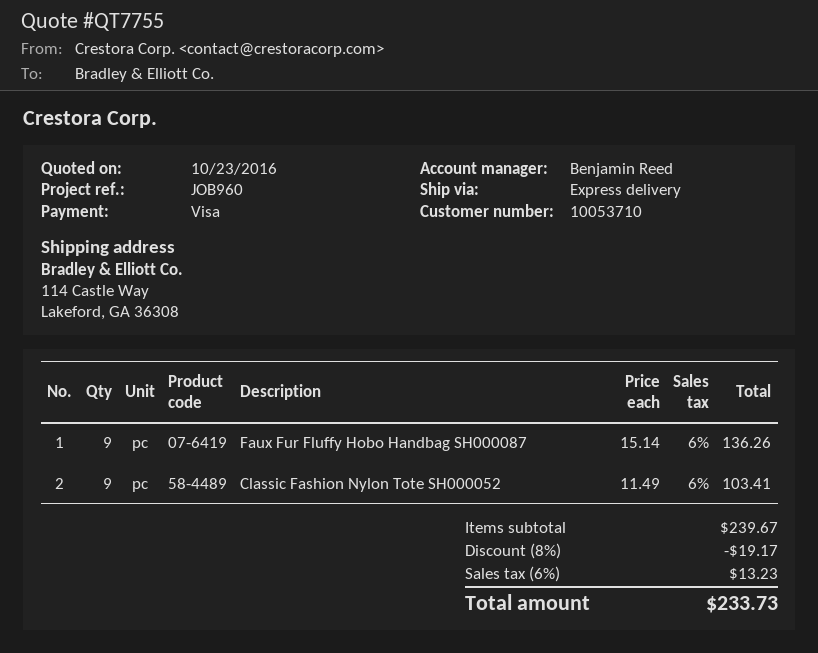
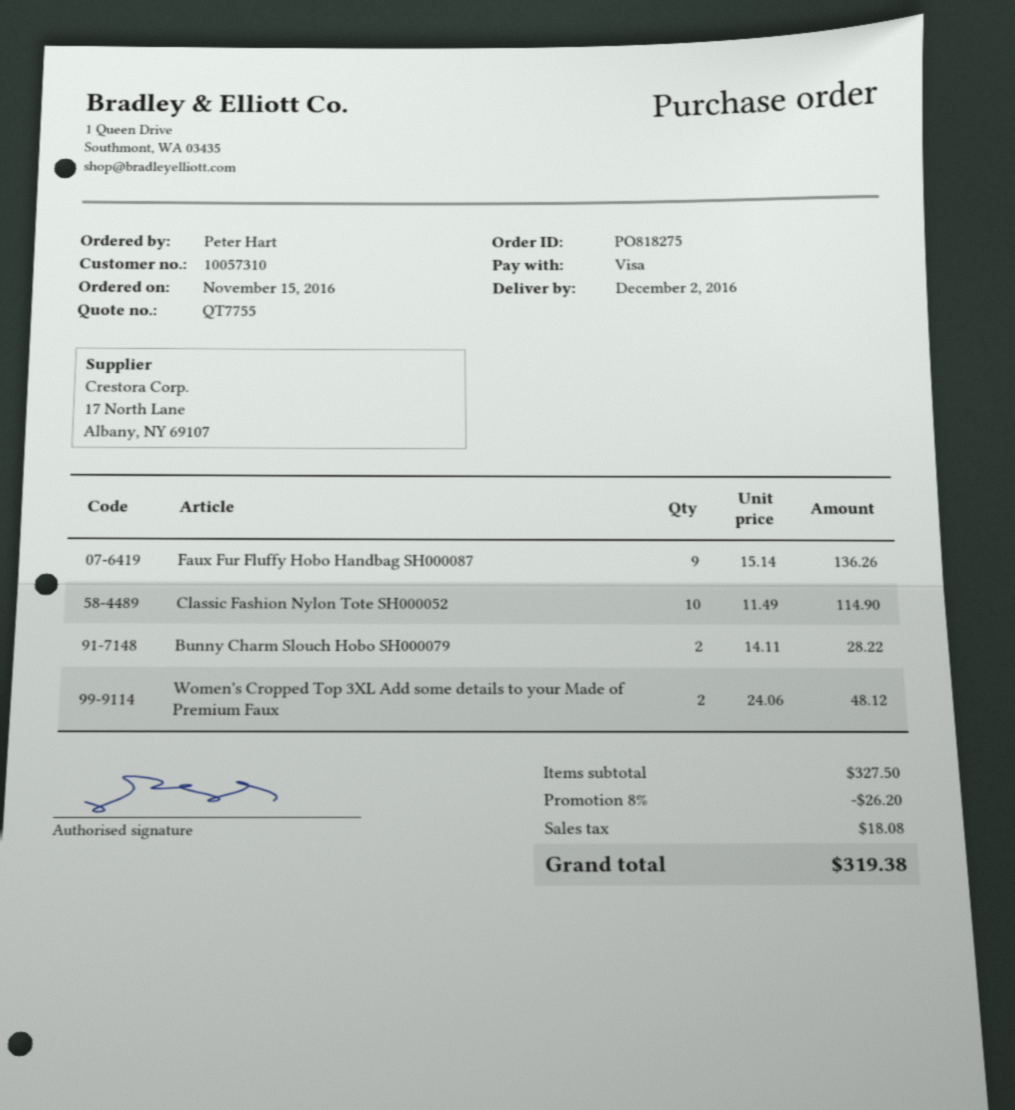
customer number: 10053710 -> 10057310
Classic Fashion Nylon Tote SH000052: 9 x 11.49 = 103.41 -> 10 x 11.49 = 114.90
Bunny Charm Slouch Hobo SH000079: none -> 2 x 14.11 = 28.22
Women's Cropped Top 3XL Add some details to your Made of Premium Faux: none -> 2 x 24.06 = 48.12
subtotal: 239.67 -> 327.50
discount: 8% = 19.17 -> 8% = 26.20
tax: 13.23 -> 18.08
total: 233.73 -> 319.38

